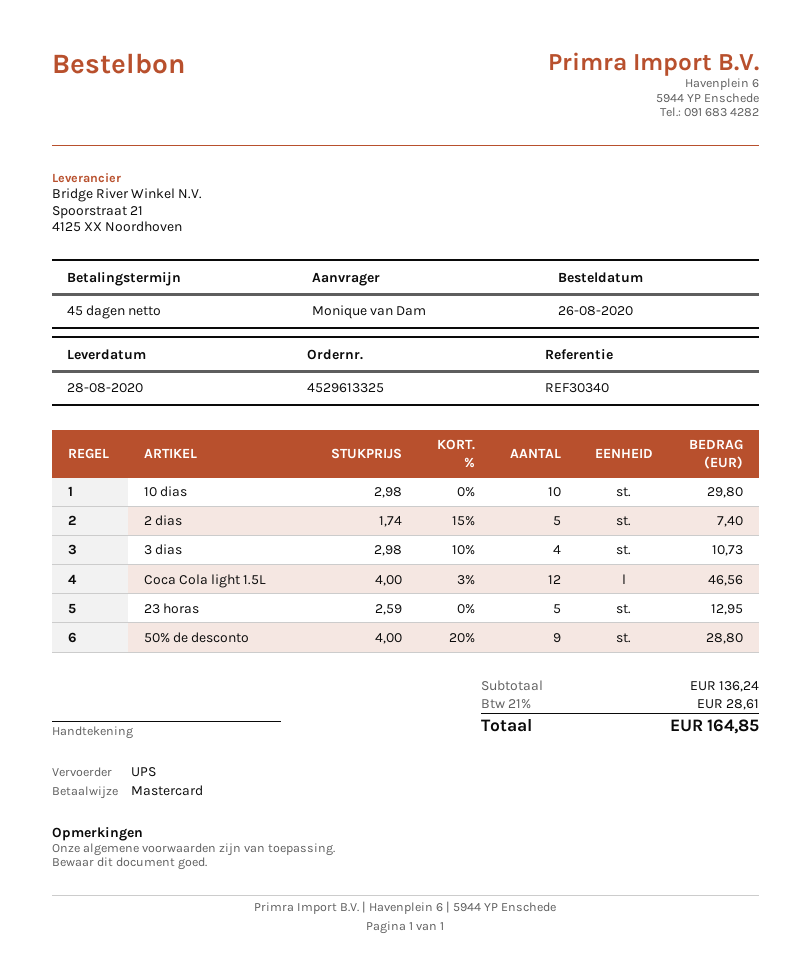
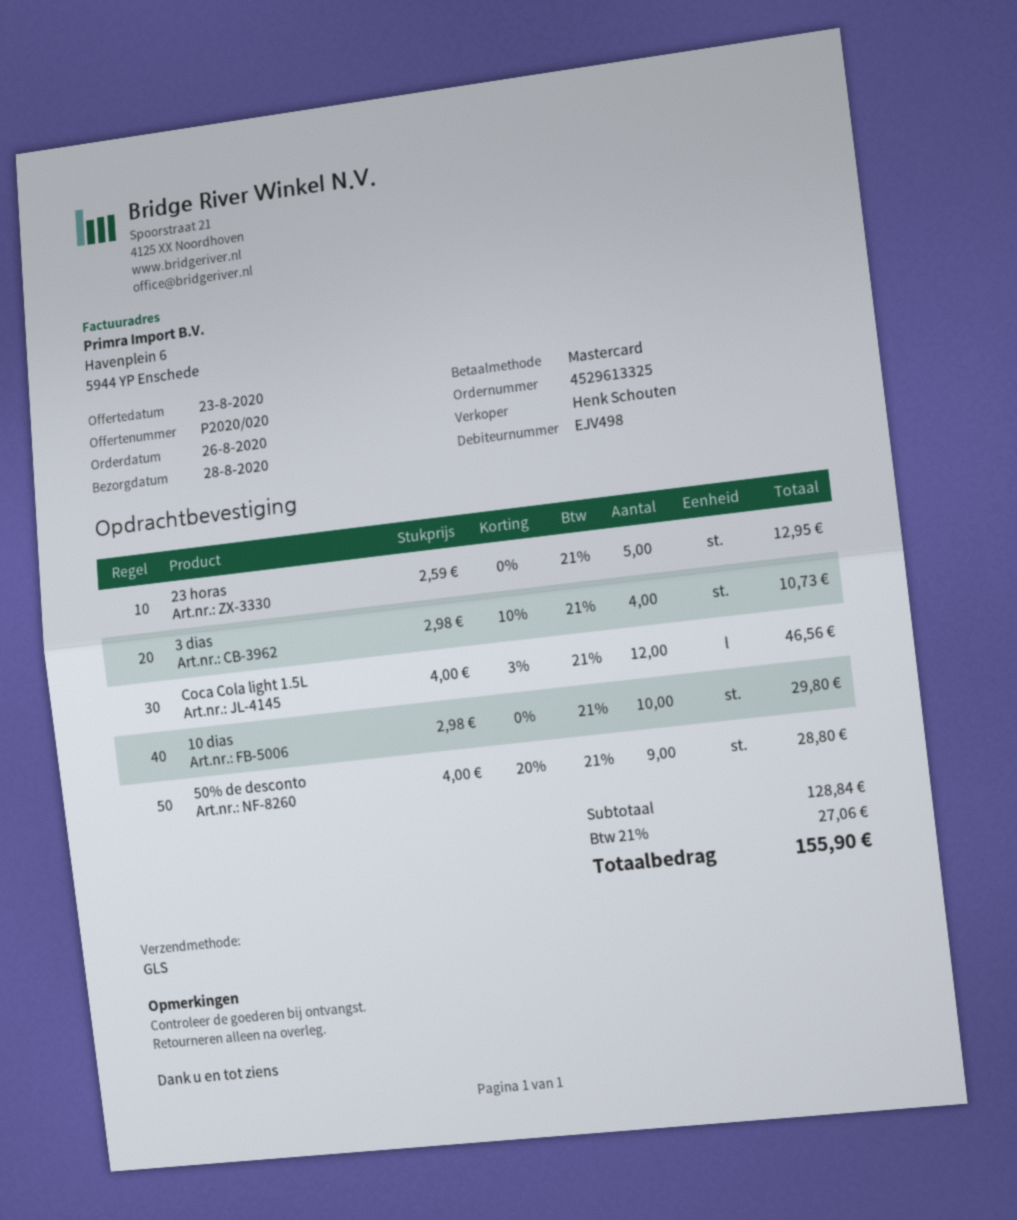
shipping method: UPS -> GLS
2 dias: 5 x 1.74 - 15% = 7.40 -> none
subtotal: 136.24 -> 128.84
tax: 21% = 28.61 -> 21% = 27.06
total: 164.85 -> 155.90

